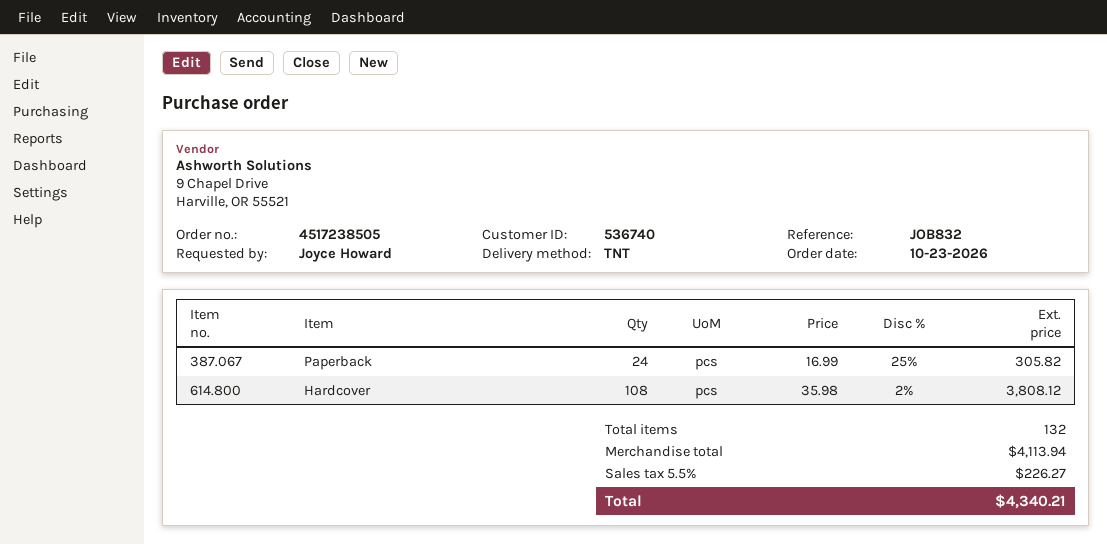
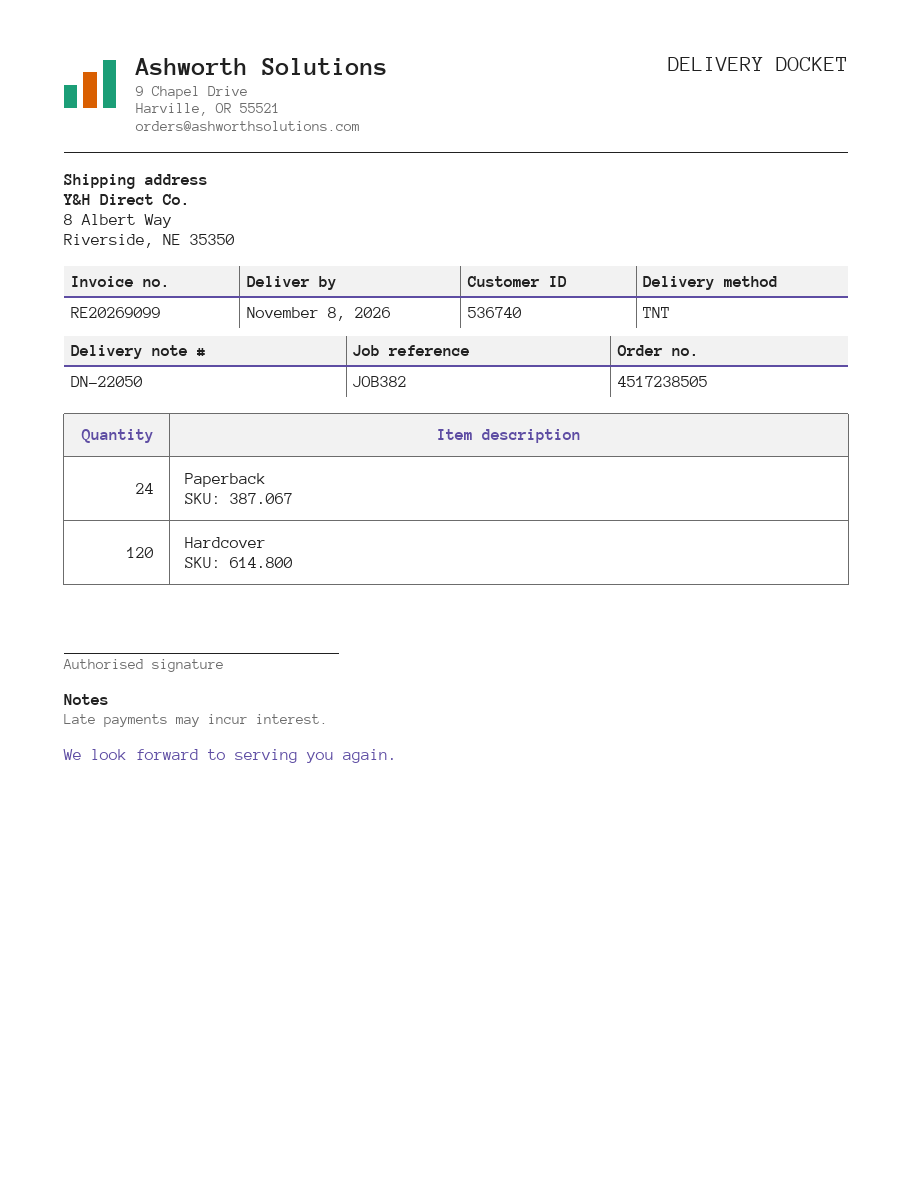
reference: JOB832 -> JOB382
Hardcover: 108 -> 120

